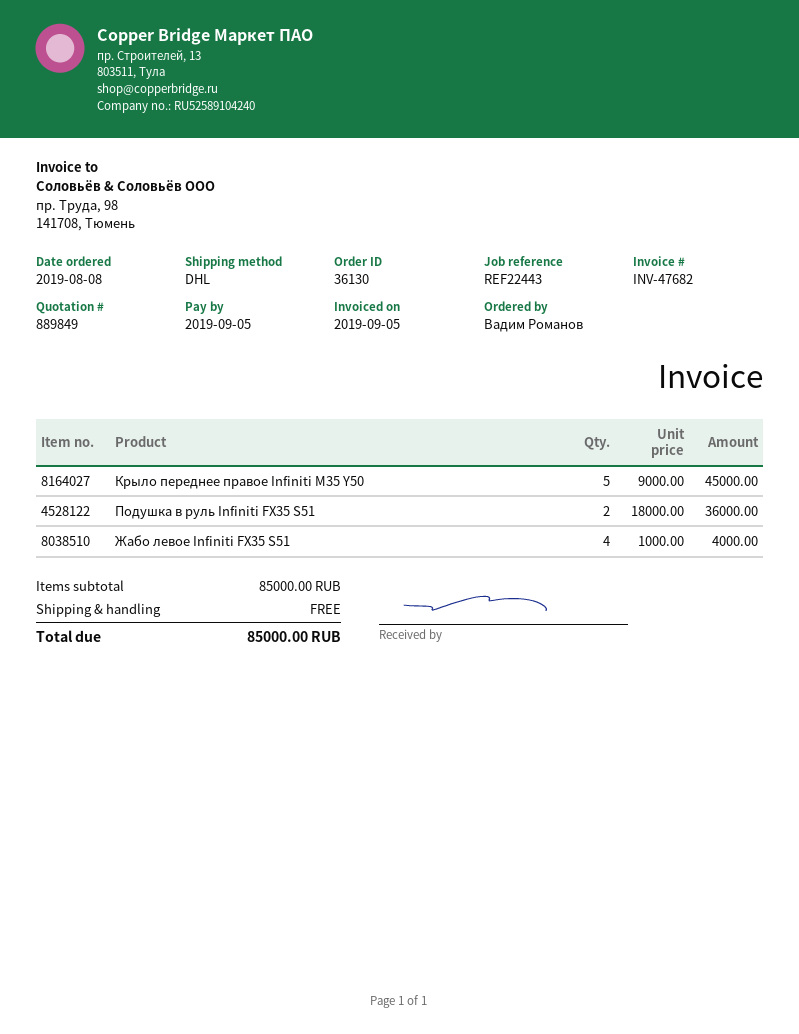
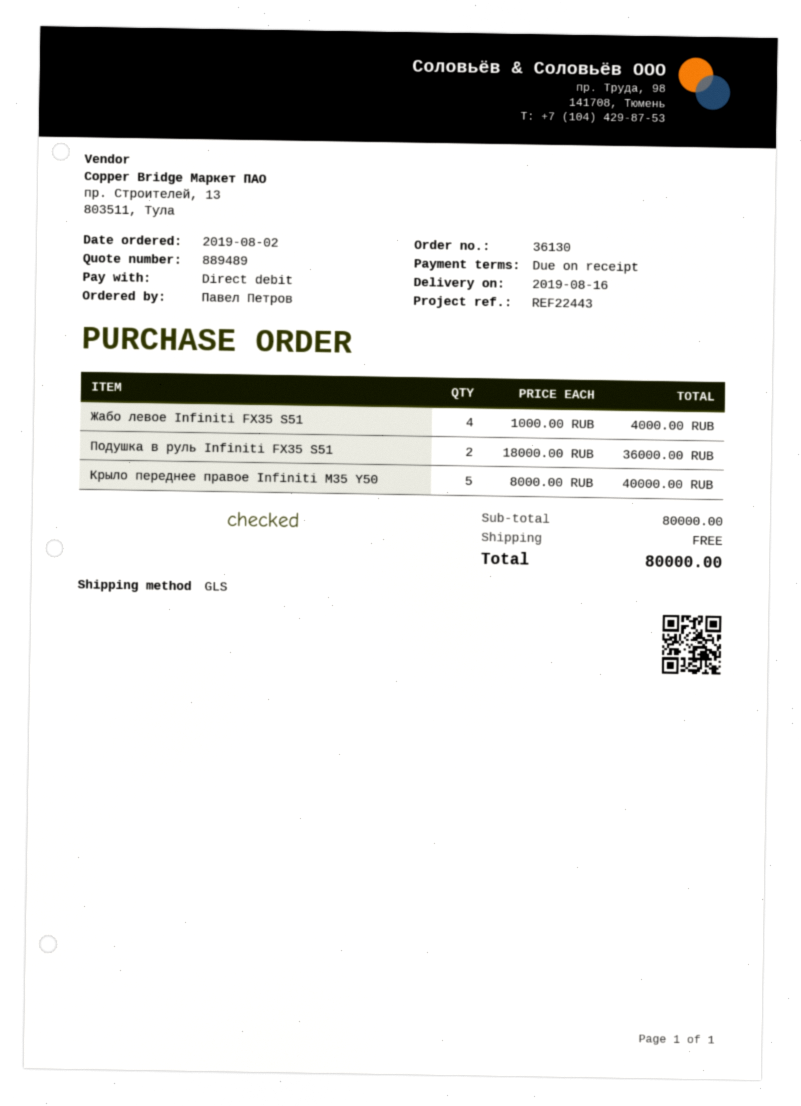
quote number: 889849 -> 889489
order date: 2019-08-08 -> 2019-08-02
ordered by: Вадим Романов -> Павел Петров
shipping method: DHL -> GLS
Крыло переднее правое Infiniti M35 Y50: 5 x 9000.00 = 45000.00 -> 5 x 8000.00 = 40000.00
subtotal: 85000.00 -> 80000.00
total: 85000.00 -> 80000.00

